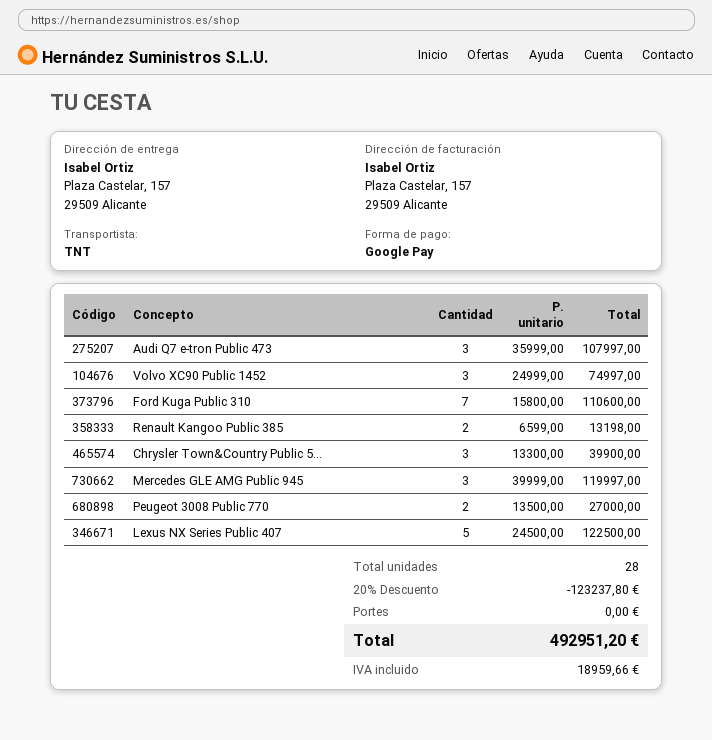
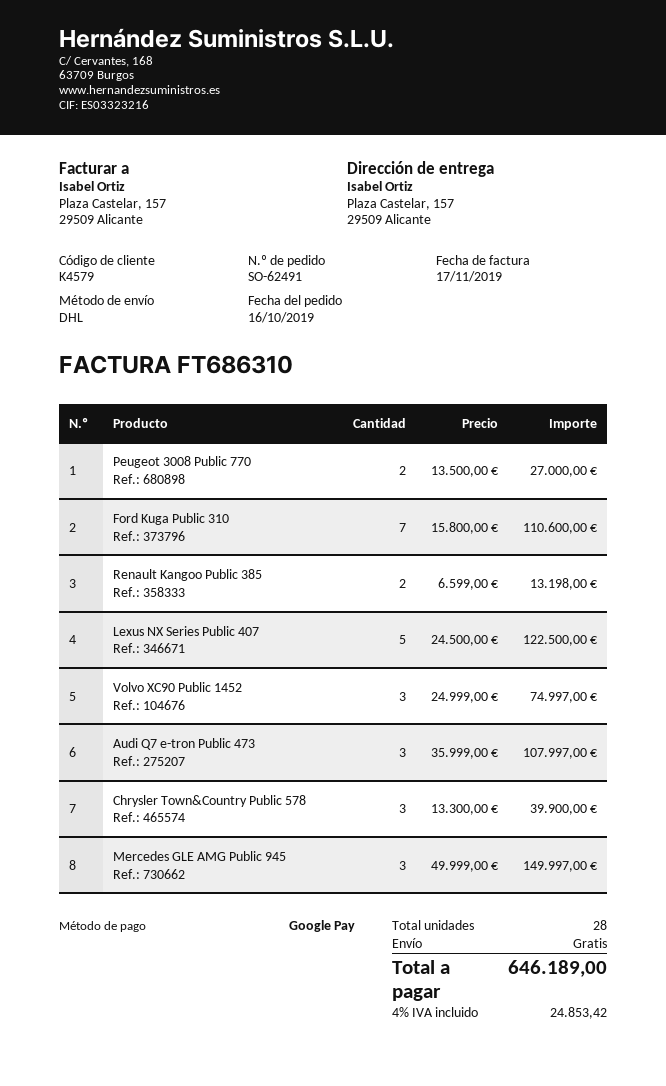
shipping method: TNT -> DHL
Mercedes GLE AMG Public 945: 3 x 39999.00 = 119997.00 -> 3 x 49999.00 = 149997.00
discount: 20% = 123237.80 -> none
tax: 18959.66 -> 24853.42
total: 492951.20 -> 646189.00

